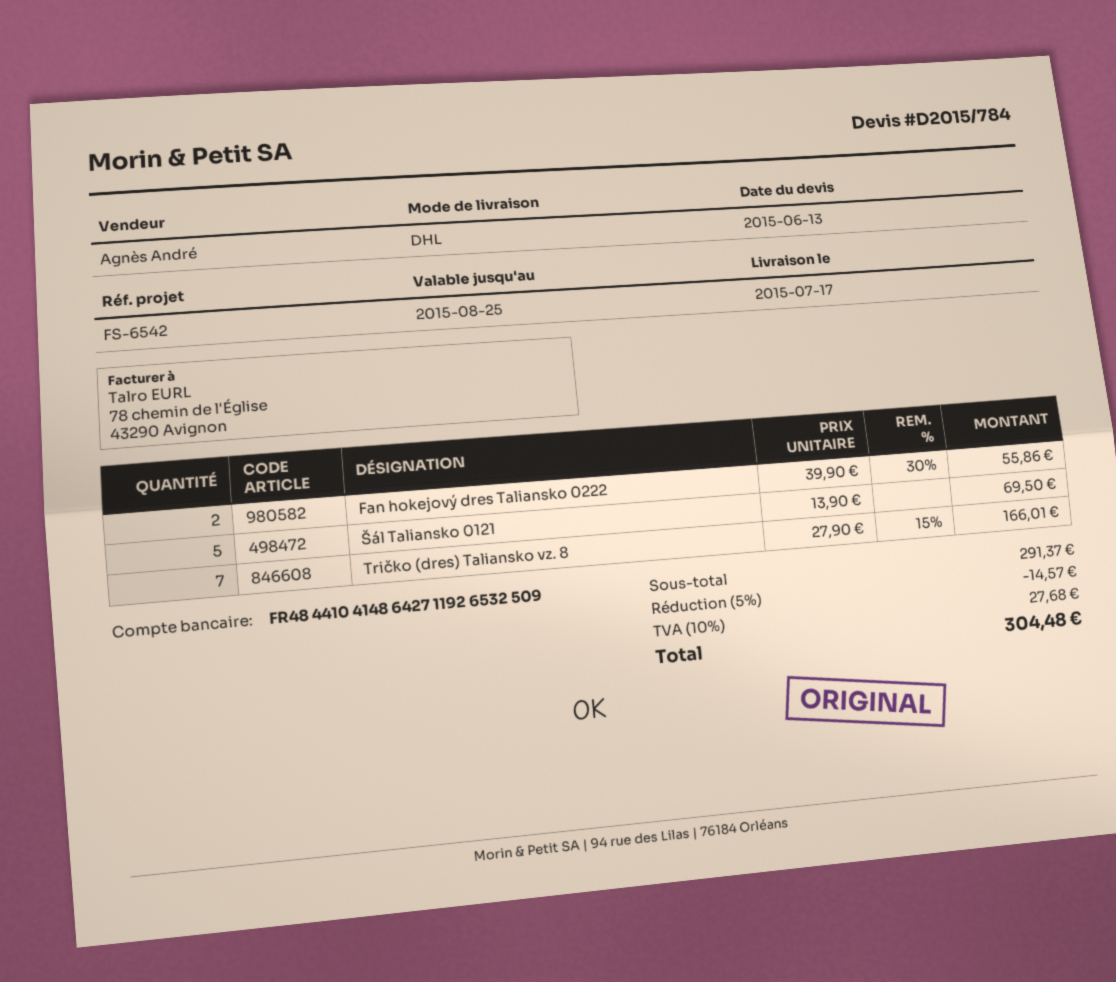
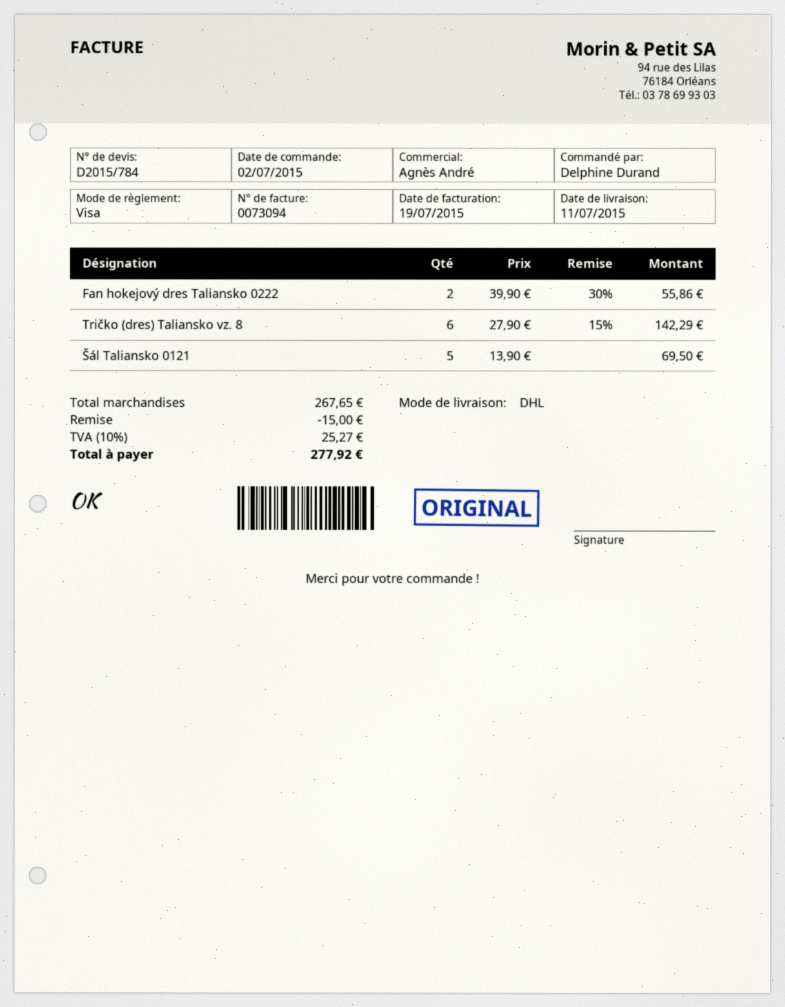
delivery date: 2015-07-17 -> 2015-07-11
Tričko (dres) Taliansko vz. 8: 7 x 27.90 - 15% = 166.01 -> 6 x 27.90 - 15% = 142.29
subtotal: 291.37 -> 267.65
discount: 14.57 -> 15.00
tax: 10% = 27.68 -> 10% = 25.27
total: 304.48 -> 277.92

